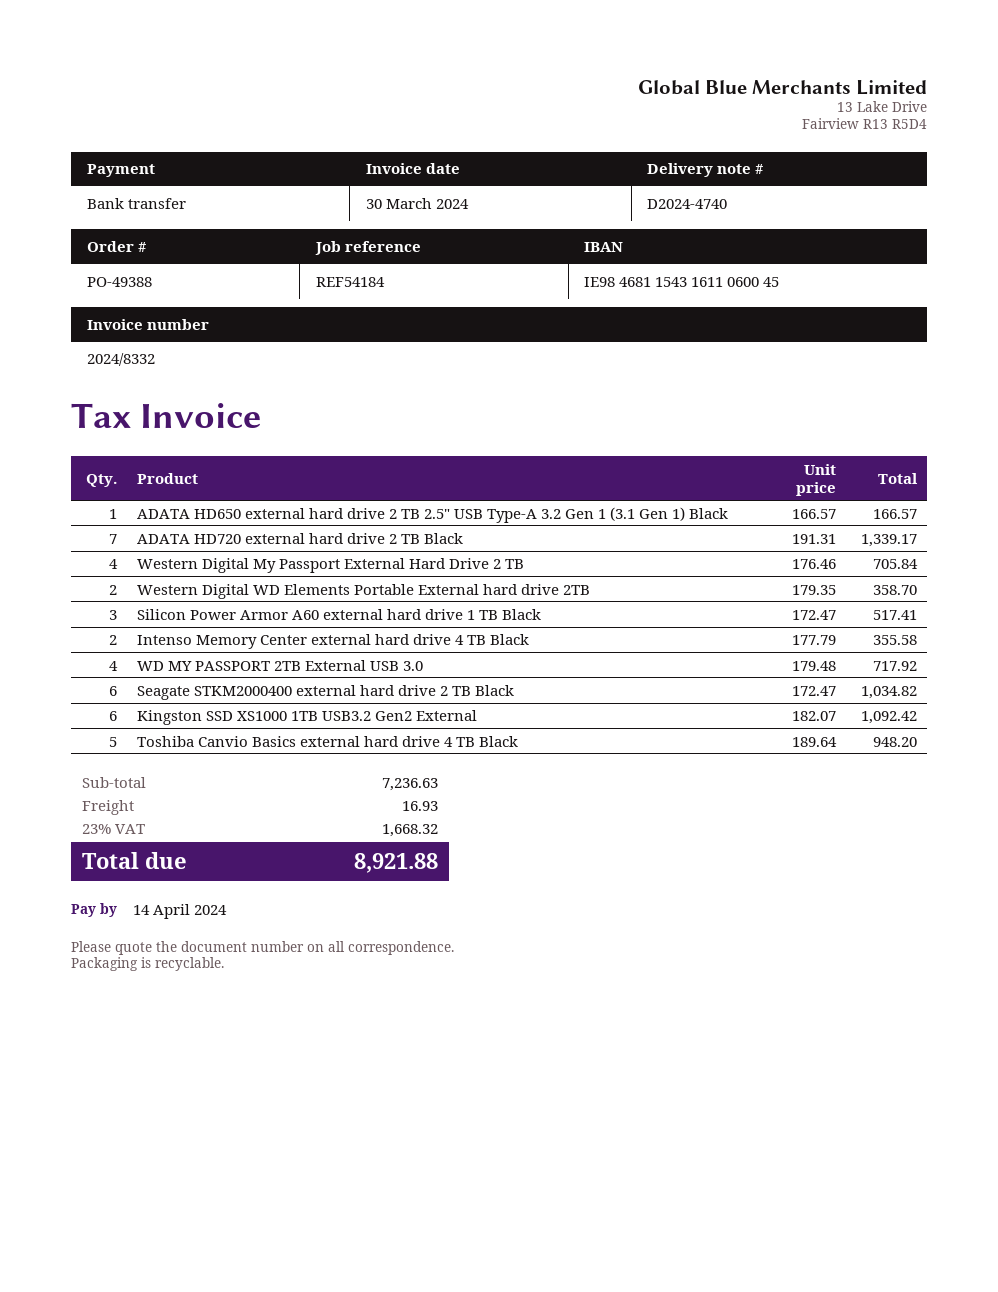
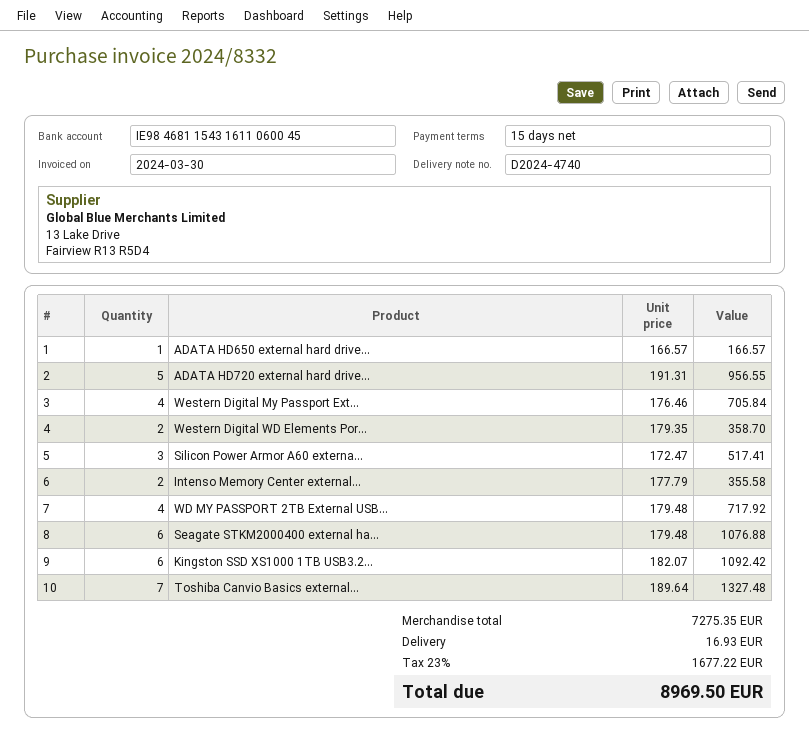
ADATA HD720 external hard drive 2 TB Black: 7 x 191.31 = 1339.17 -> 5 x 191.31 = 956.55
Seagate STKM2000400 external hard drive 2 TB Black: 6 x 172.47 = 1034.82 -> 6 x 179.48 = 1076.88
Toshiba Canvio Basics external hard drive 4 TB Black: 5 x 189.64 = 948.20 -> 7 x 189.64 = 1327.48
subtotal: 7236.63 -> 7275.35
tax: 23% = 1668.32 -> 23% = 1677.22
total: 8921.88 -> 8969.50

